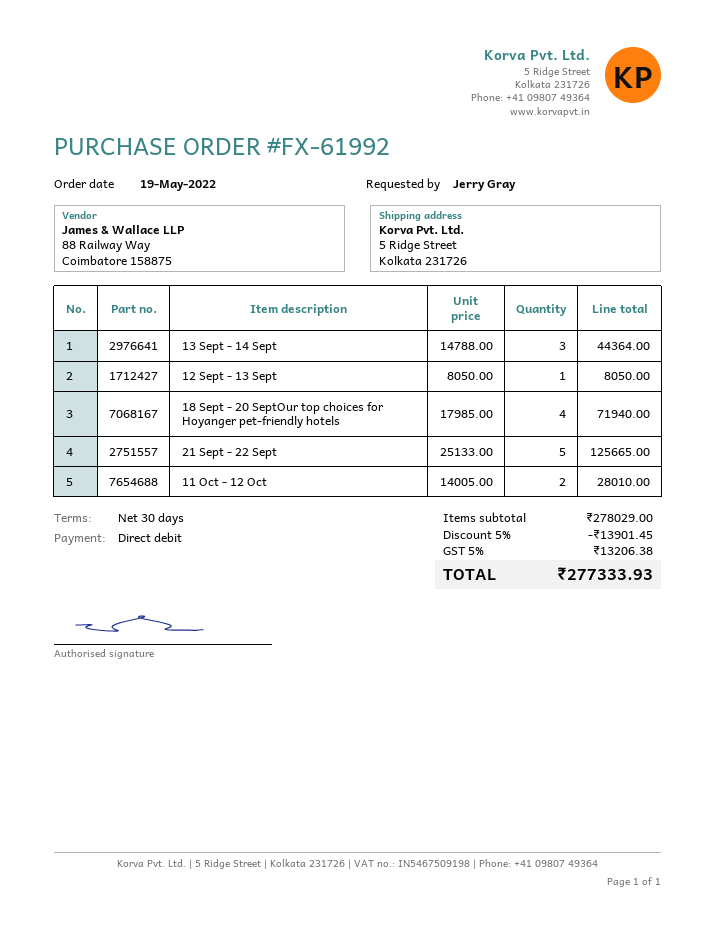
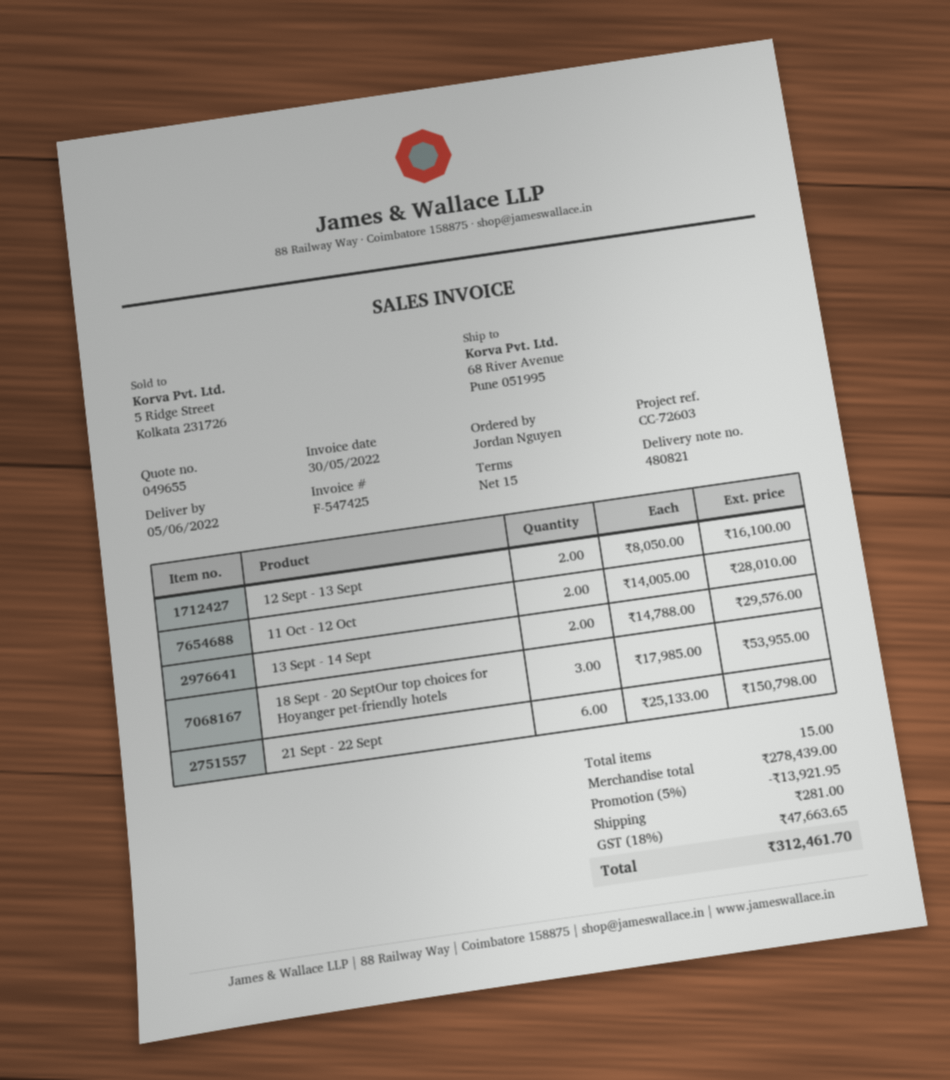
payment terms: 30 days -> 15 days
ordered by: Jerry Gray -> Jordan Nguyen
ship to: 5 Ridge Street, Kolkata 231726 -> 68 River Avenue, Pune 051995
13 Sept - 14 Sept: 3 x 14788.00 = 44364.00 -> 2 x 14788.00 = 29576.00
12 Sept - 13 Sept: 1 x 8050.00 = 8050.00 -> 2 x 8050.00 = 16100.00
18 Sept - 20 SeptOur top choices for Hoyanger pet-friendly hotels: 4 x 17985.00 = 71940.00 -> 3 x 17985.00 = 53955.00
21 Sept - 22 Sept: 5 x 25133.00 = 125665.00 -> 6 x 25133.00 = 150798.00
subtotal: 278029.00 -> 278439.00
discount: 5% = 13901.45 -> 5% = 13921.95
shipping: none -> 281.00
tax: 5% = 13206.38 -> 18% = 47663.65
total: 277333.93 -> 312461.70

